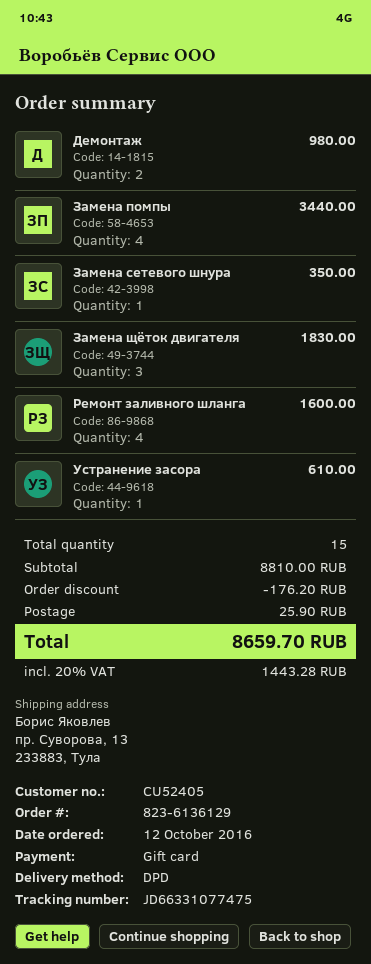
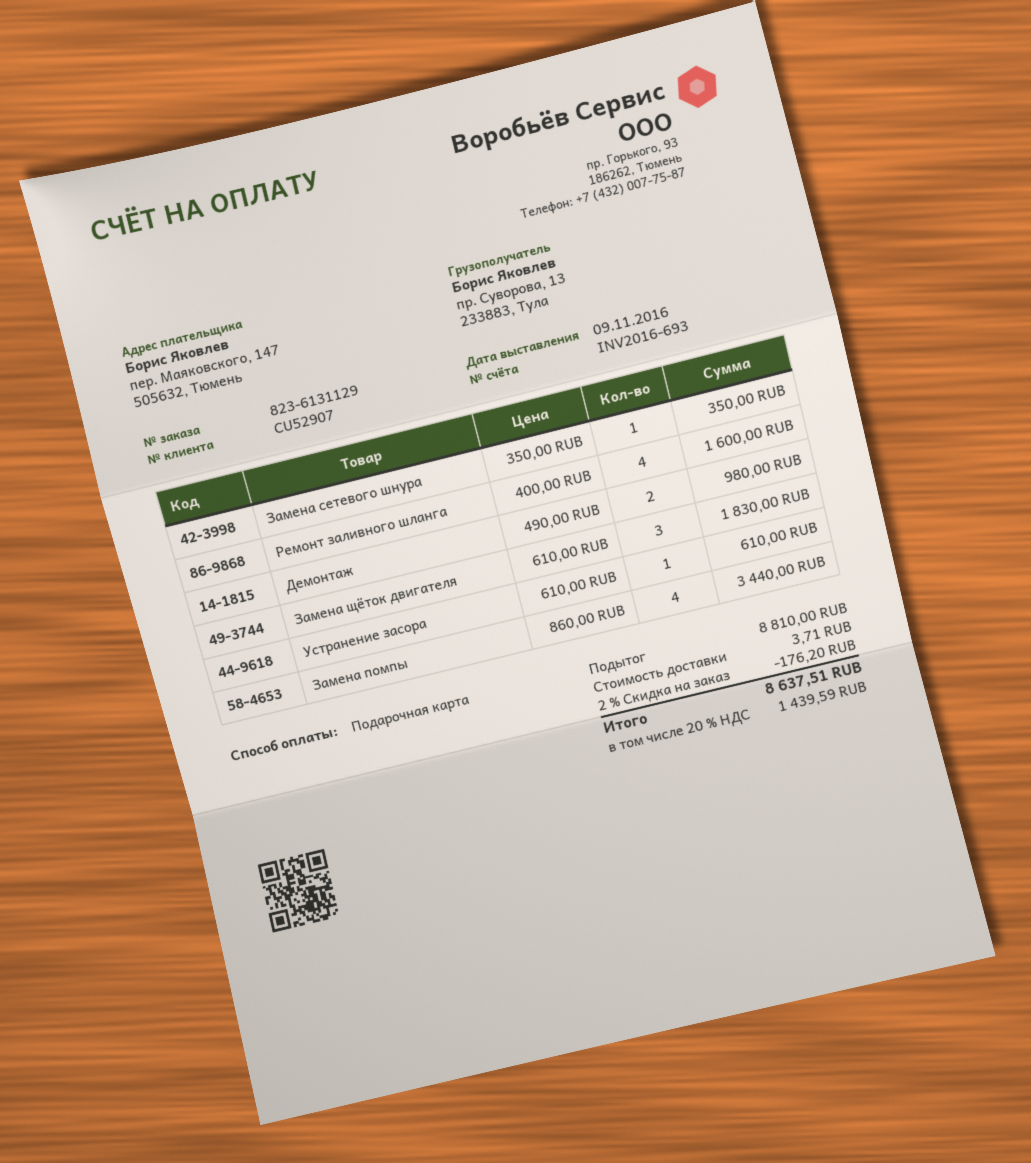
order number: 823-6136129 -> 823-6131129
customer number: CU52405 -> CU52907
shipping: 25.90 -> 3.71
tax: 20% = 1443.28 -> 20% = 1439.59
total: 8659.70 -> 8637.51

